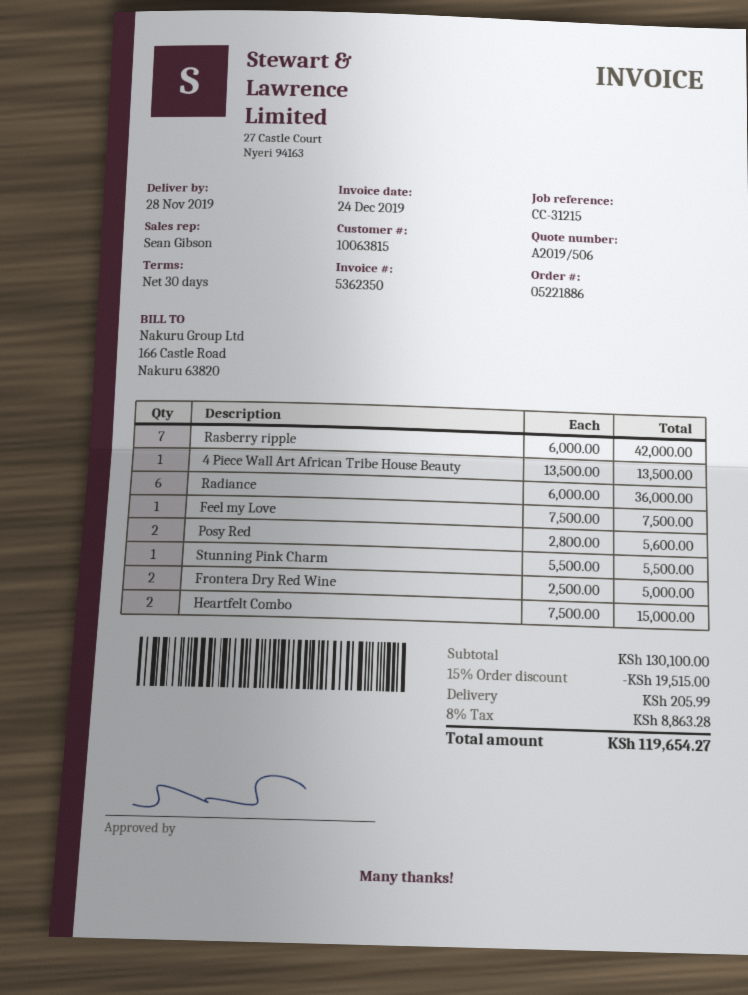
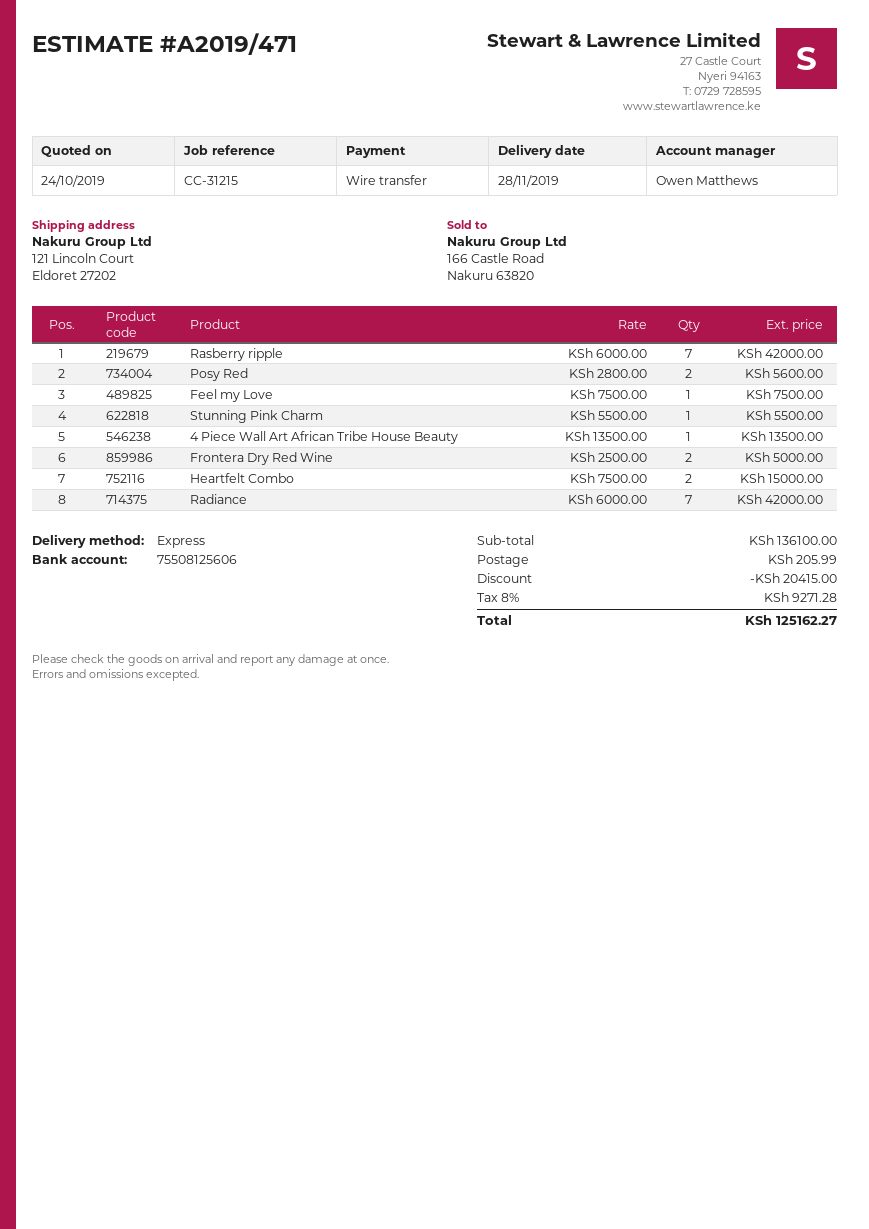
quote number: A2019/506 -> A2019/471
sales rep: Sean Gibson -> Owen Matthews
Radiance: 6 x 6000.00 = 36000.00 -> 7 x 6000.00 = 42000.00
subtotal: 130100.00 -> 136100.00
discount: 19515.00 -> 20415.00
tax: 8% = 8863.28 -> 8% = 9271.28
total: 119654.27 -> 125162.27

